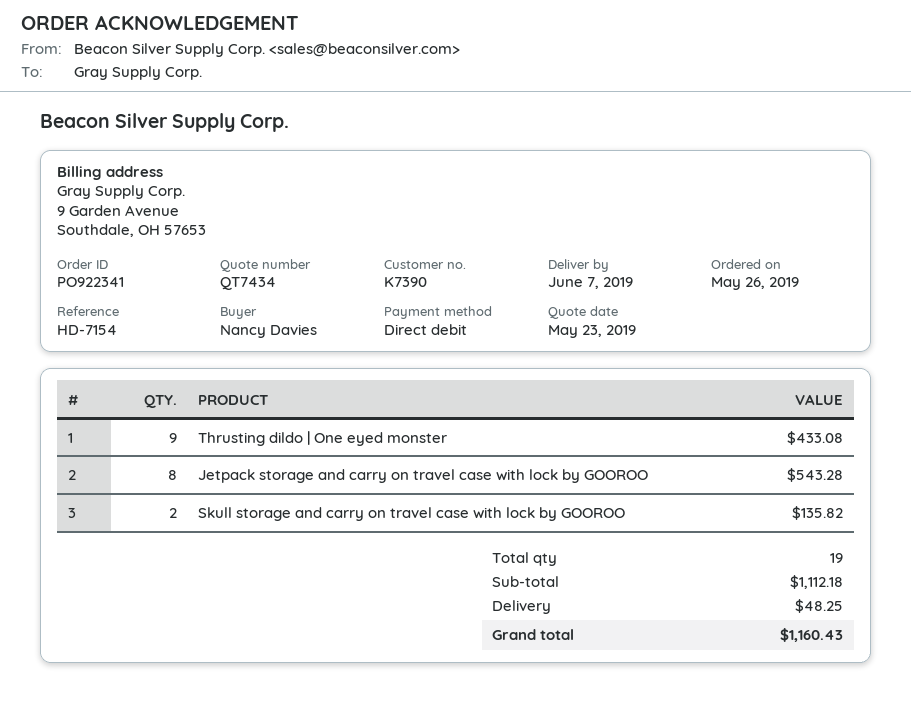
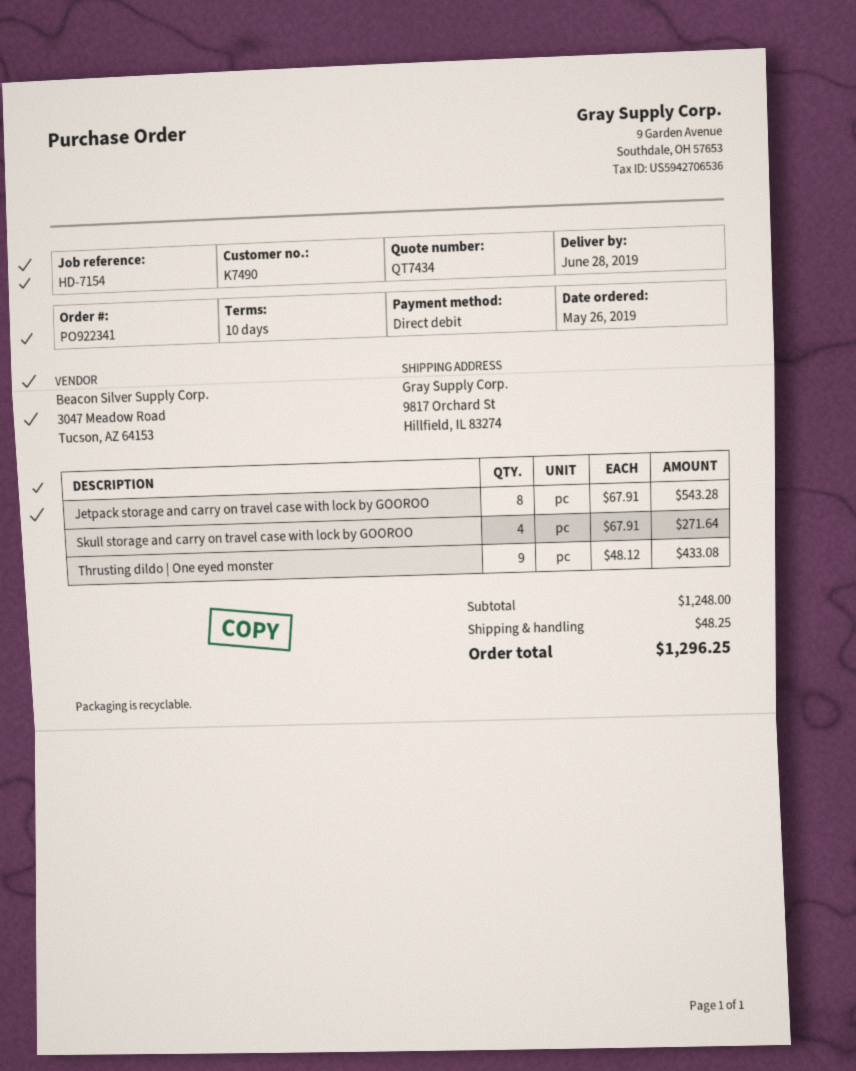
delivery date: 2019-06-07 -> 2019-06-28
customer number: K7390 -> K7490
Skull storage and carry on travel case with lock by GOOROO: 2 for 135.82 -> 4 for 271.64
subtotal: 1112.18 -> 1248.00
total: 1160.43 -> 1296.25

